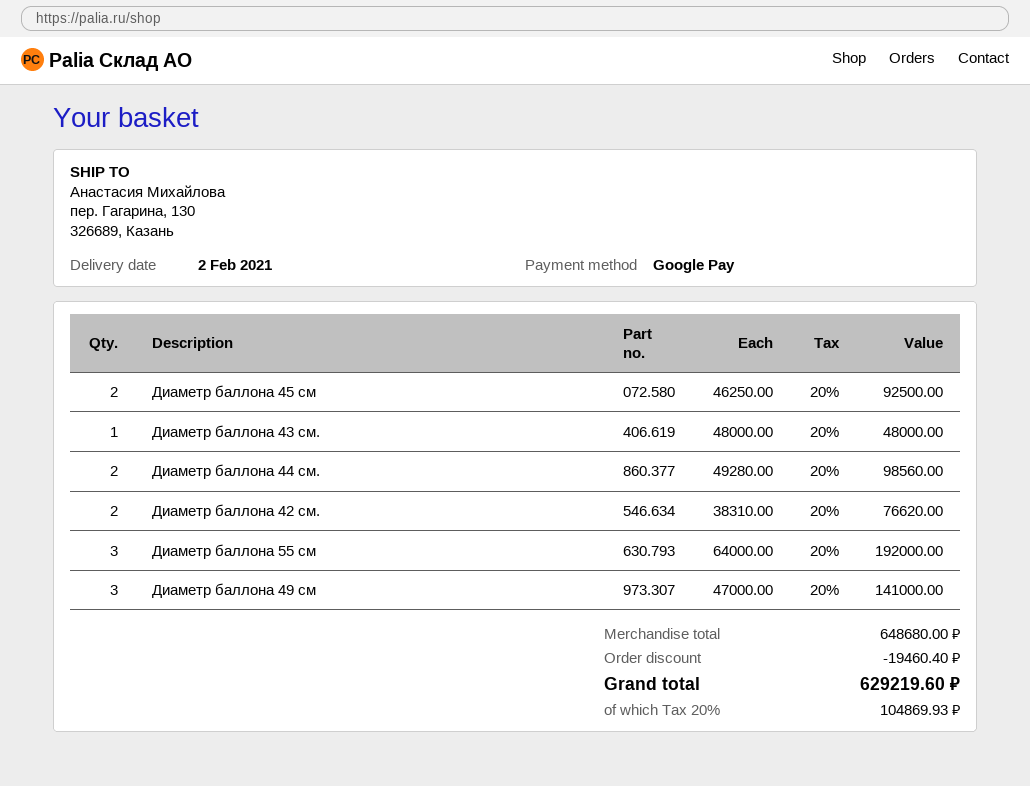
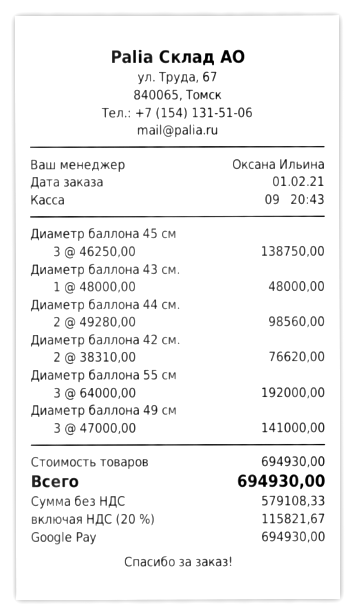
Диаметр баллона 45 см: 2 x 46250.00 = 92500.00 -> 3 x 46250.00 = 138750.00
subtotal: 648680.00 -> 694930.00
discount: 19460.40 -> none
tax: 20% = 104869.93 -> 20% = 115821.67
total: 629219.60 -> 694930.00

